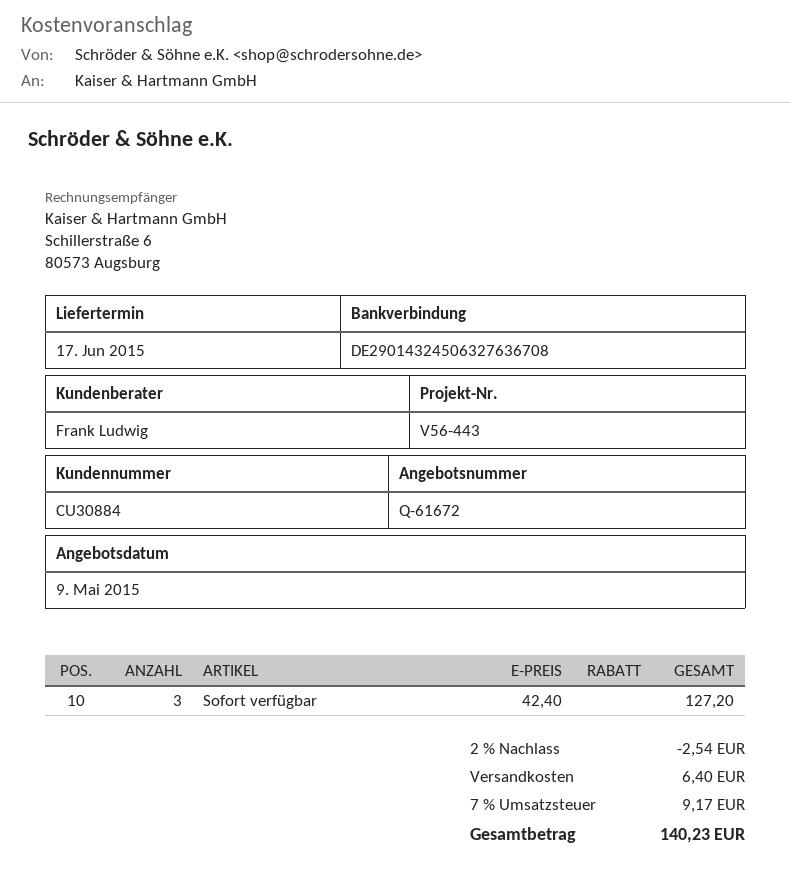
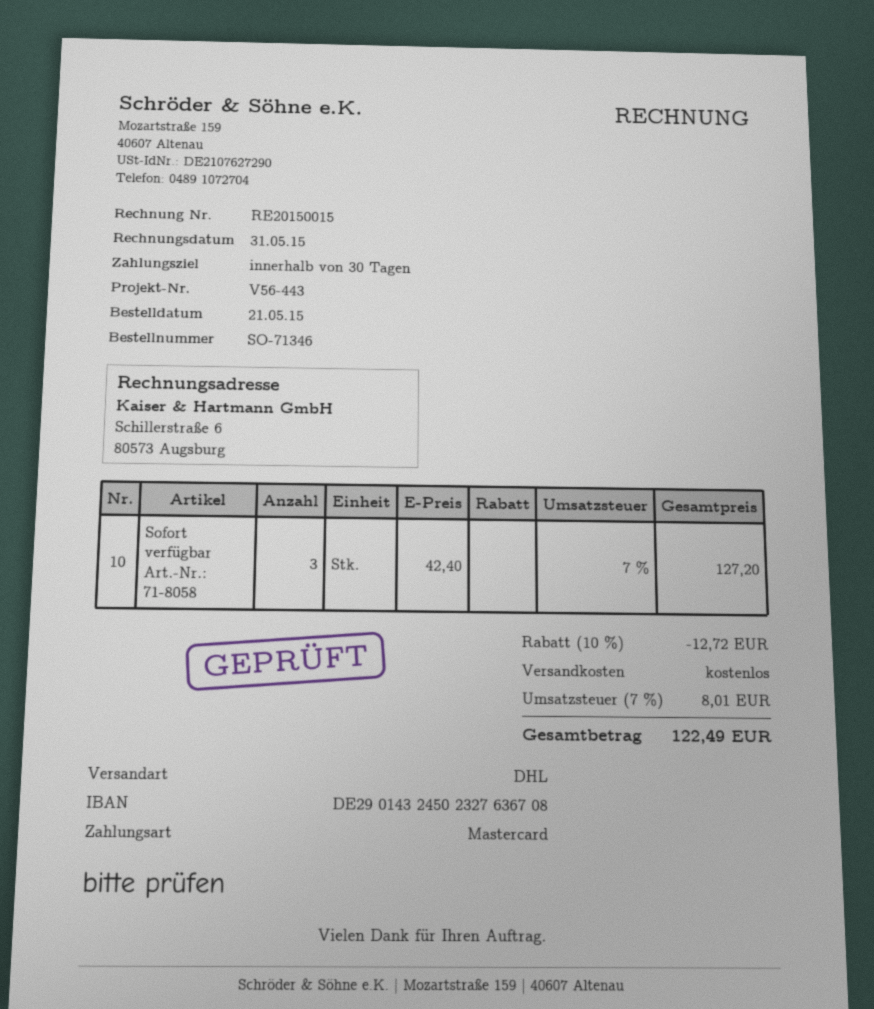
bank account: DE29014324506327636708 -> DE29014324502327636708
discount: 2% = 2.54 -> 10% = 12.72
shipping: 6.40 -> 0.00
tax: 7% = 9.17 -> 7% = 8.01
total: 140.23 -> 122.49

